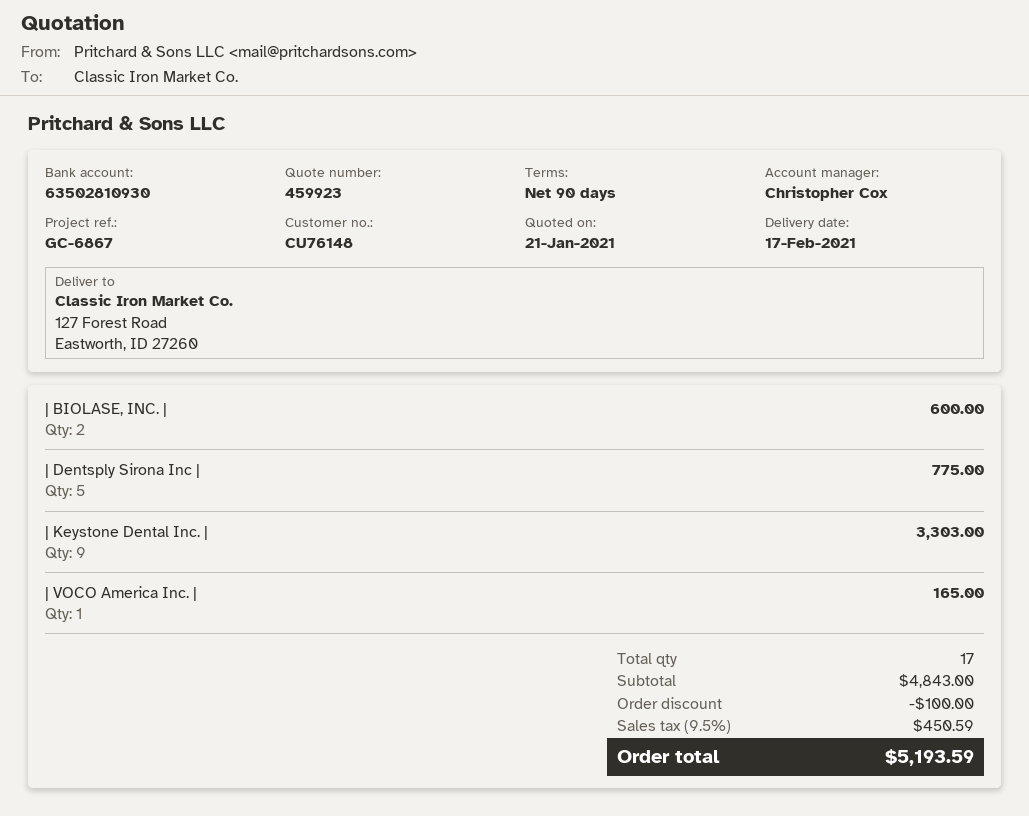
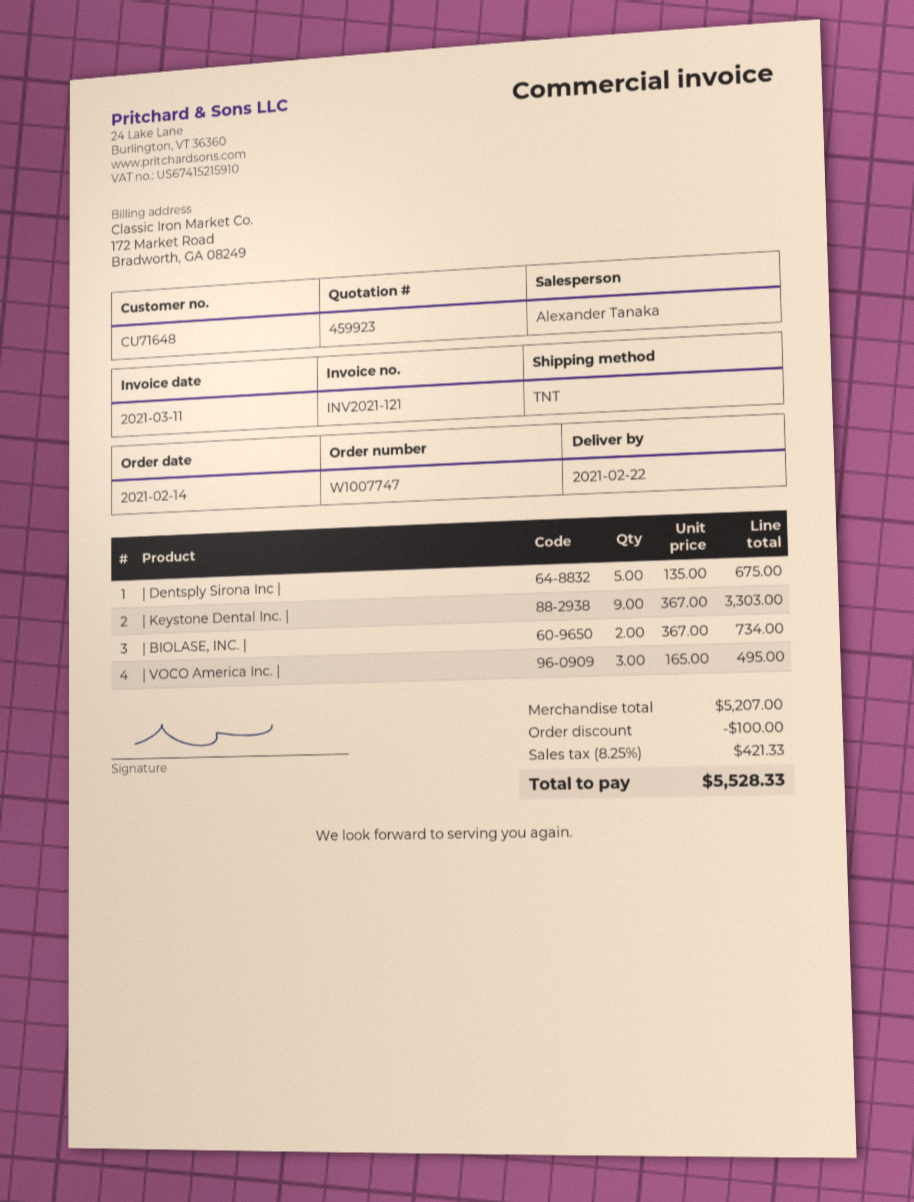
delivery date: 2021-02-17 -> 2021-02-22
customer number: CU76148 -> CU71648
sales rep: Christopher Cox -> Alexander Tanaka
| BIOLASE, INC. |: 2 for 600.00 -> 2 for 734.00
| Dentsply Sirona Inc |: 5 for 775.00 -> 5 for 675.00
| VOCO America Inc. |: 1 for 165.00 -> 3 for 495.00
subtotal: 4843.00 -> 5207.00
tax: 9.5% = 450.59 -> 8.25% = 421.33
total: 5193.59 -> 5528.33

